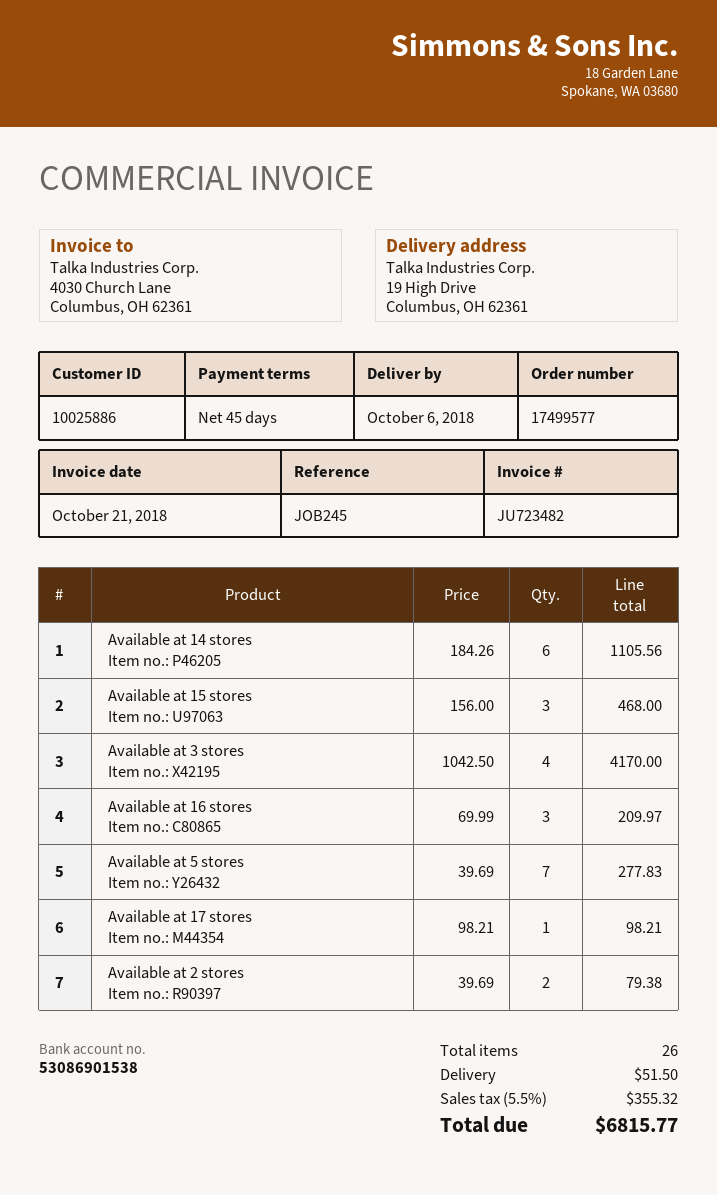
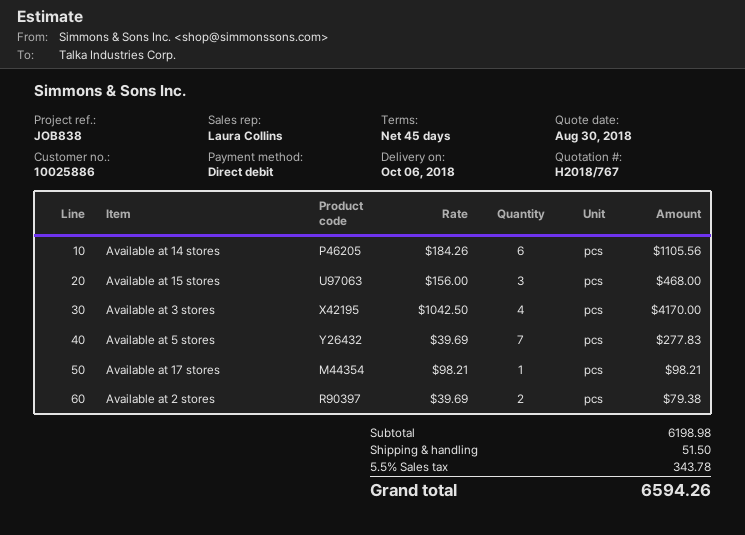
reference: JOB245 -> JOB838
Available at 16 stores: 3 x 69.99 = 209.97 -> none
tax: 5.5% = 355.32 -> 5.5% = 343.78
total: 6815.77 -> 6594.26

